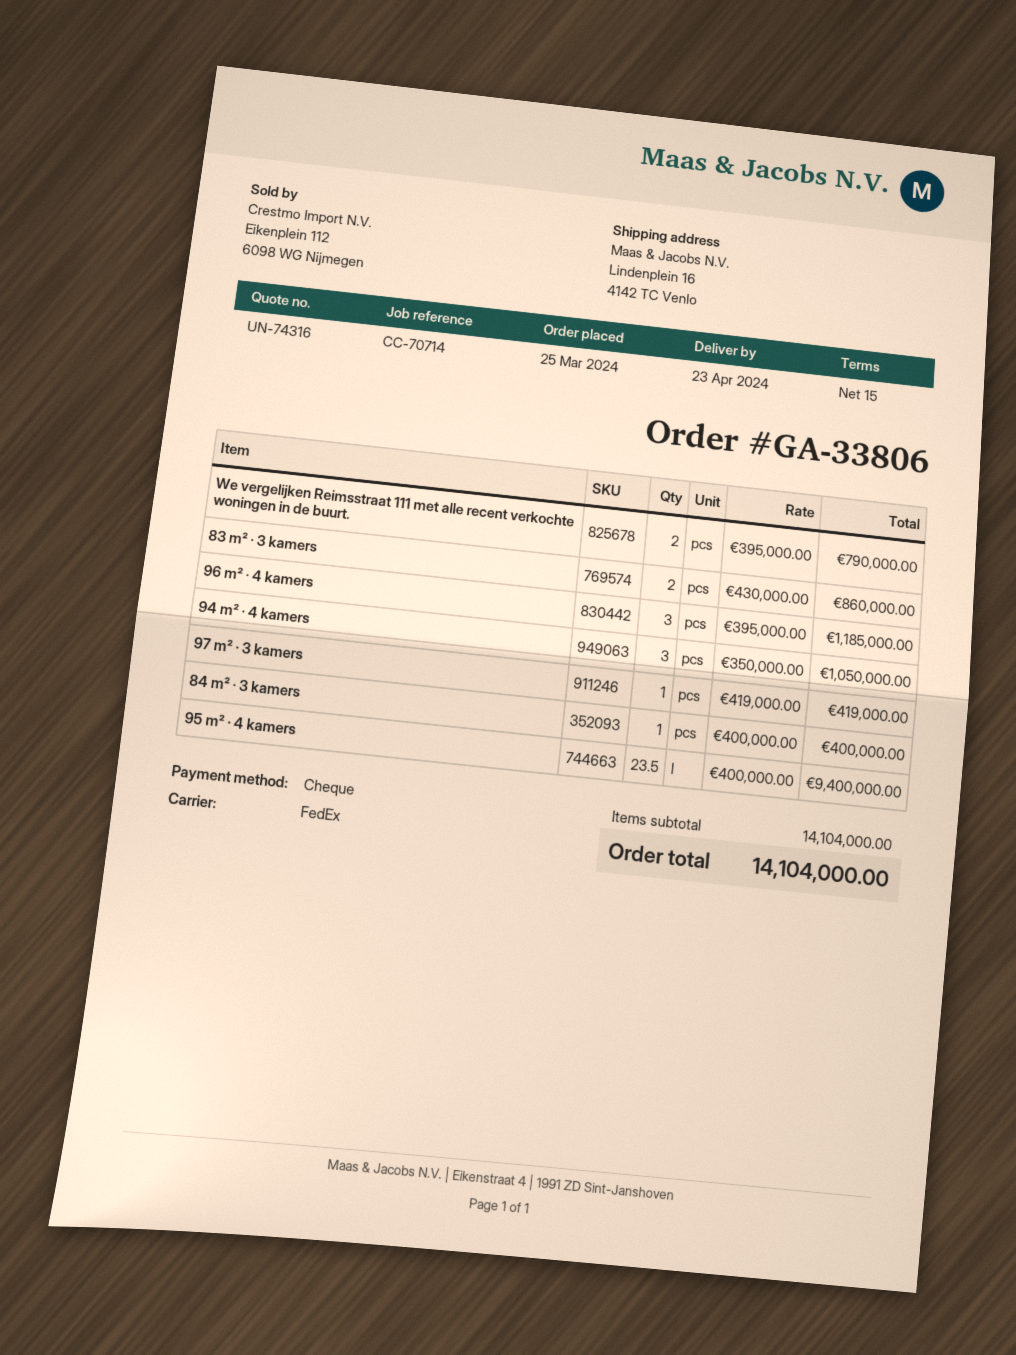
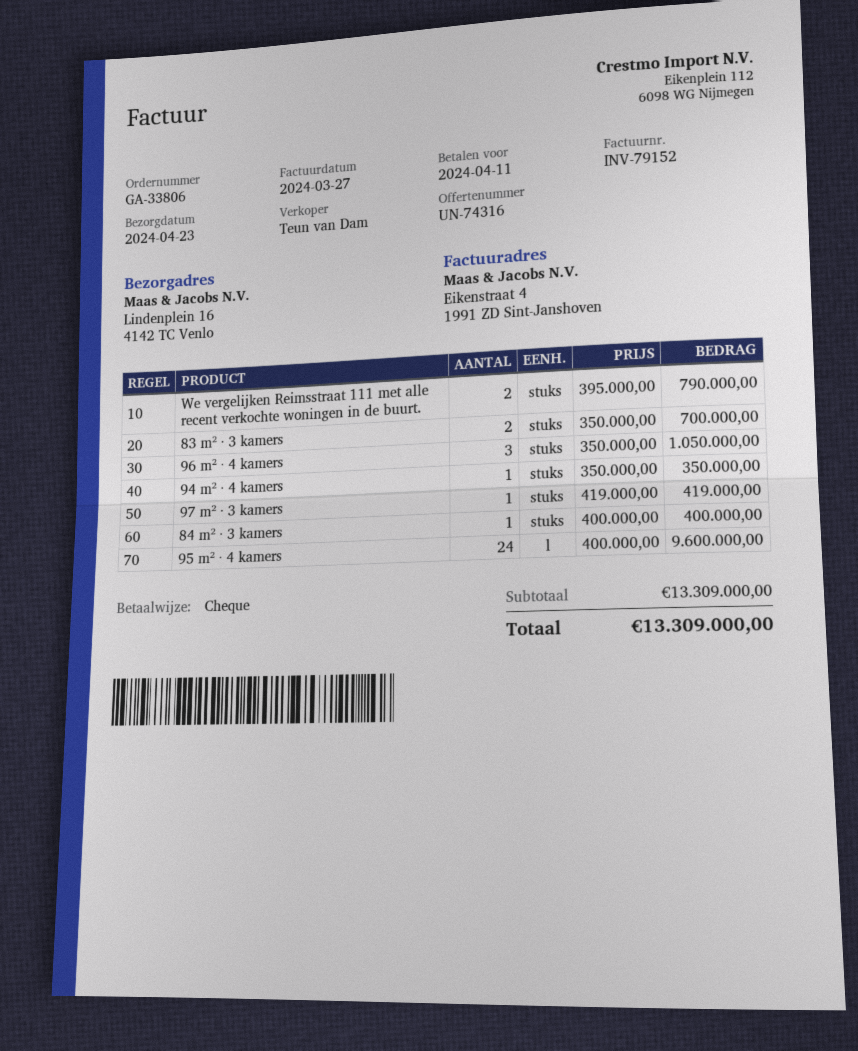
83 m² · 3 kamers: 2 x 430000.00 = 860000.00 -> 2 x 350000.00 = 700000.00
96 m² · 4 kamers: 3 x 395000.00 = 1185000.00 -> 3 x 350000.00 = 1050000.00
94 m² · 4 kamers: 3 x 350000.00 = 1050000.00 -> 1 x 350000.00 = 350000.00
95 m² · 4 kamers: 23.5 x 400000.00 = 9400000.00 -> 24 x 400000.00 = 9600000.00
subtotal: 14104000.00 -> 13309000.00
total: 14104000.00 -> 13309000.00

